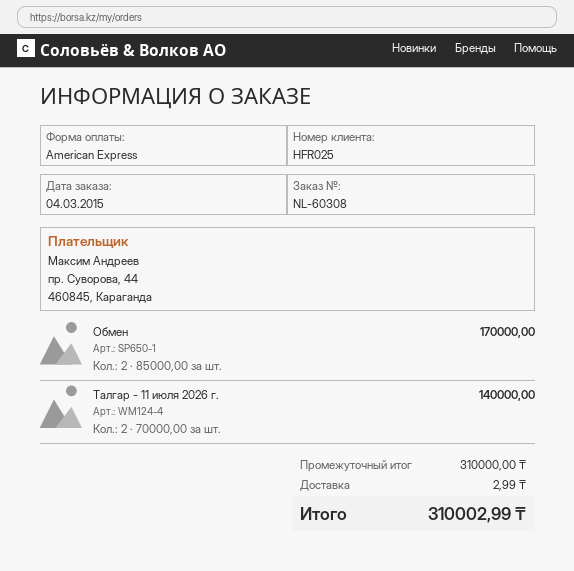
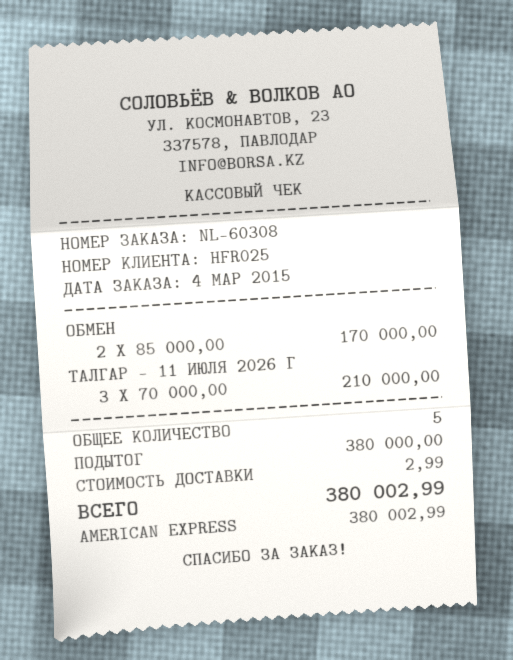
Талгар - 11 июля 2026 г.: 2 x 70000.00 = 140000.00 -> 3 x 70000.00 = 210000.00
subtotal: 310000.00 -> 380000.00
total: 310002.99 -> 380002.99

